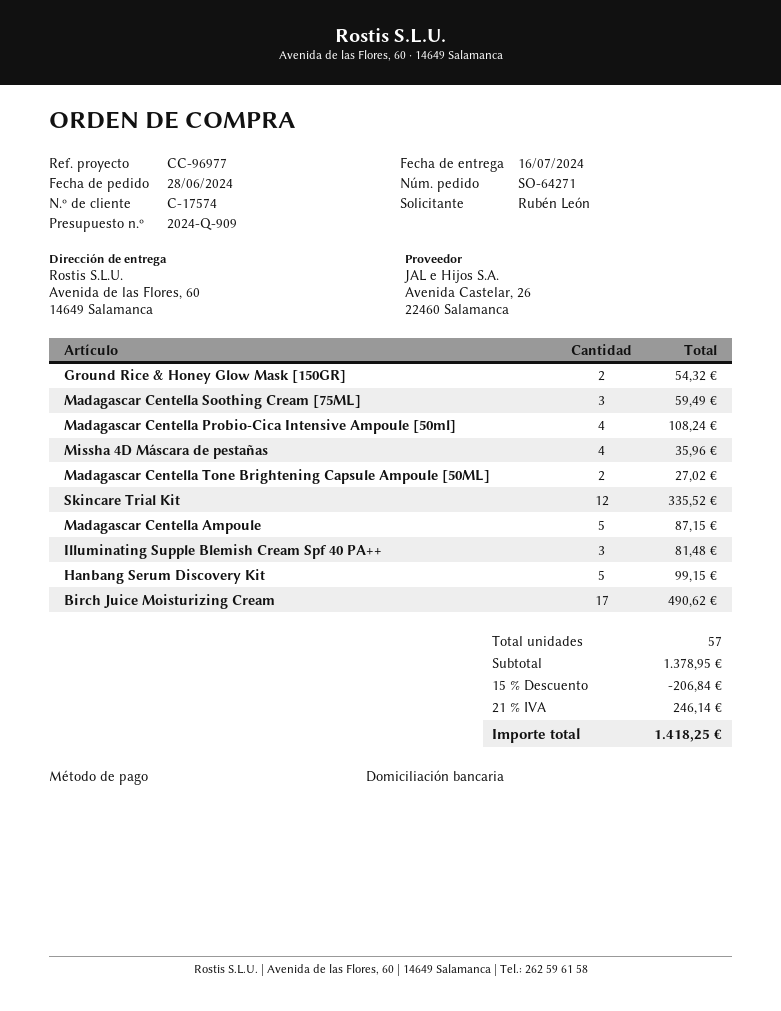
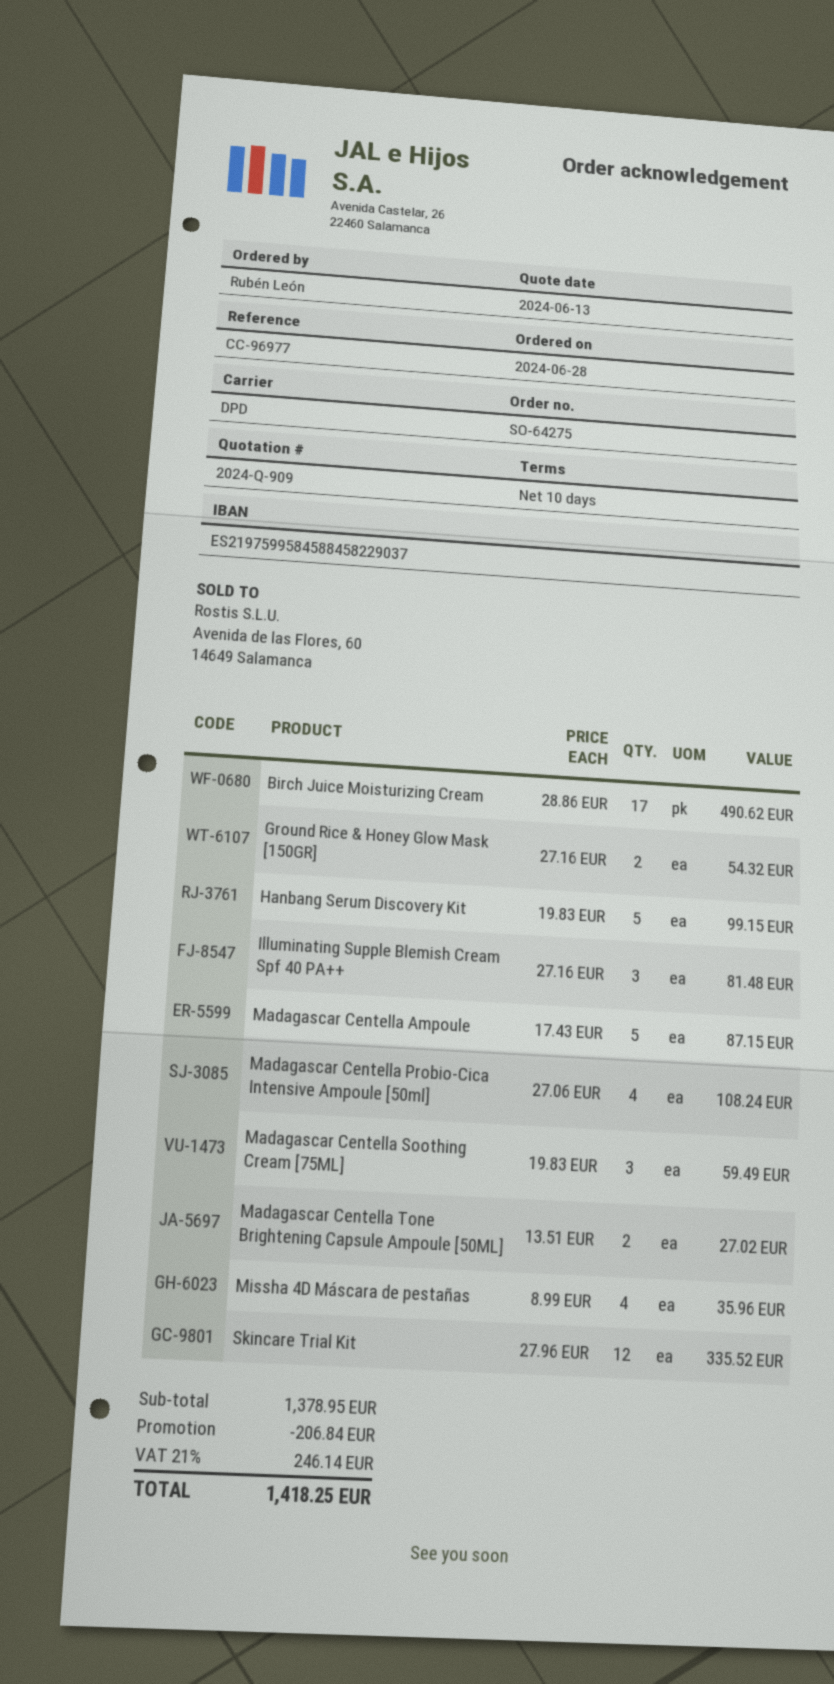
order number: SO-64271 -> SO-64275

